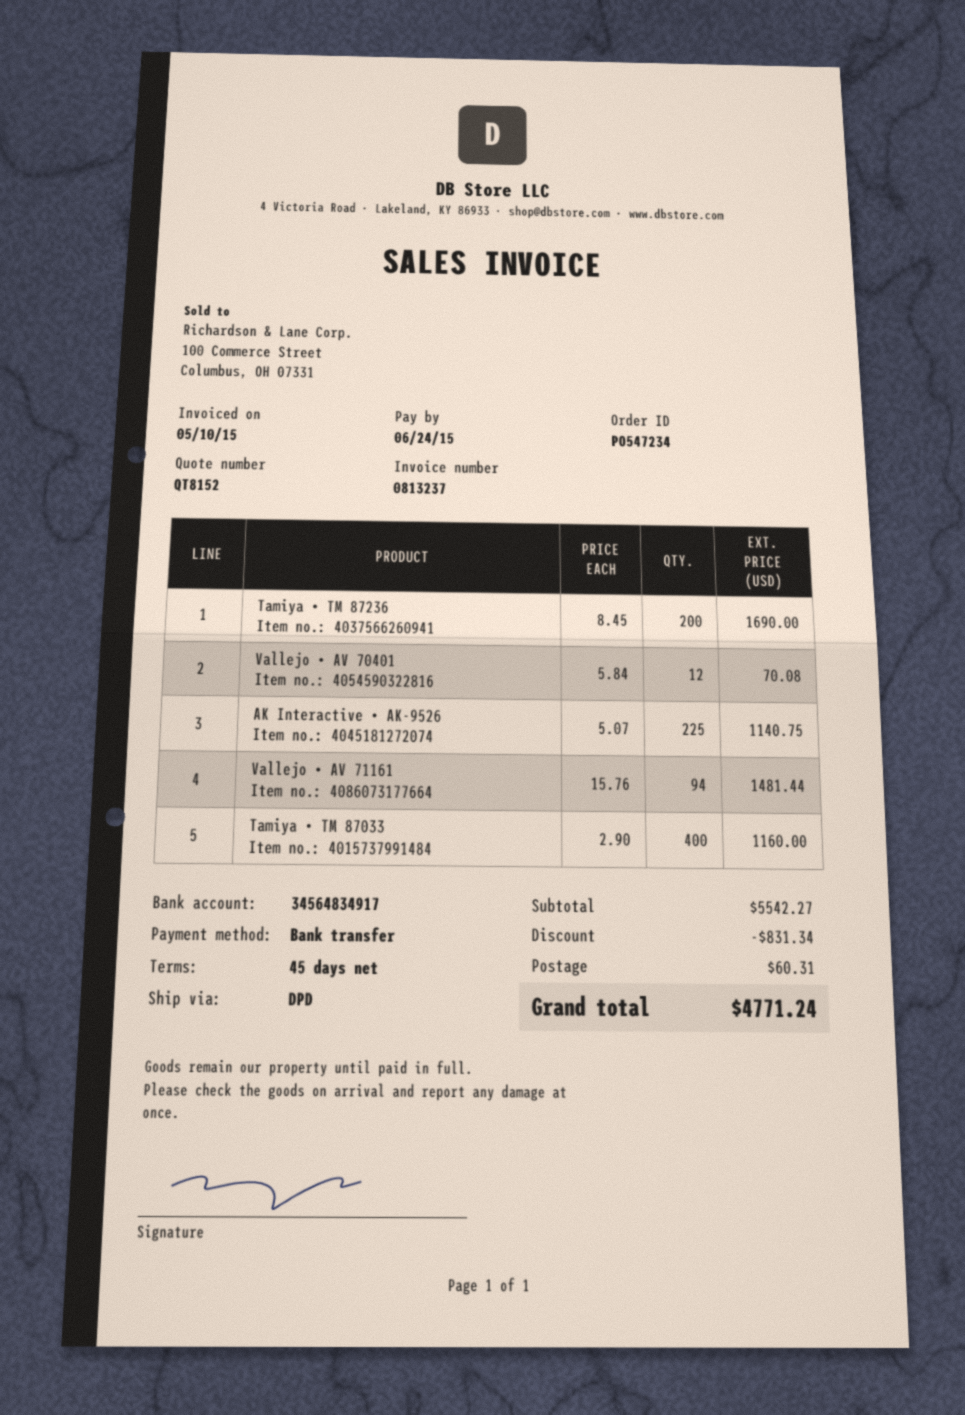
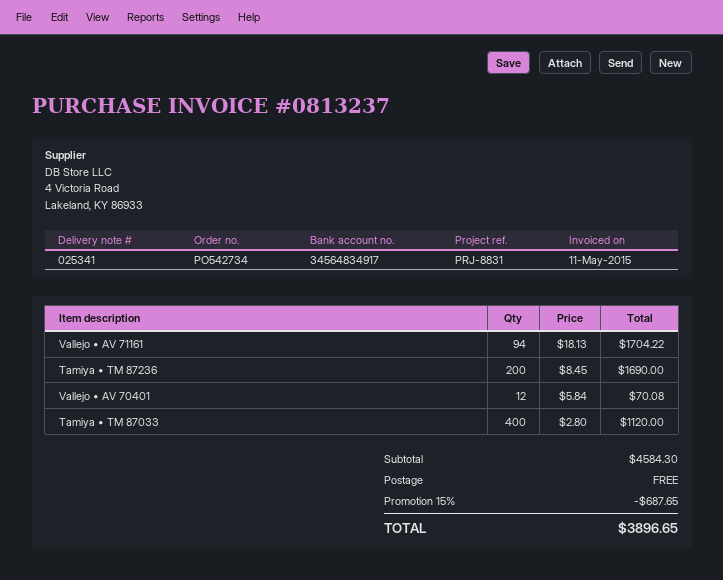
order number: PO547234 -> PO542734
invoice date: 2015-05-10 -> 2015-05-11
AK Interactive • AK-9526: 225 x 5.07 = 1140.75 -> none
Vallejo • AV 71161: 94 x 15.76 = 1481.44 -> 94 x 18.13 = 1704.22
Tamiya • TM 87033: 400 x 2.90 = 1160.00 -> 400 x 2.80 = 1120.00
subtotal: 5542.27 -> 4584.30
discount: 831.34 -> 687.65
shipping: 60.31 -> 0.00
total: 4771.24 -> 3896.65

